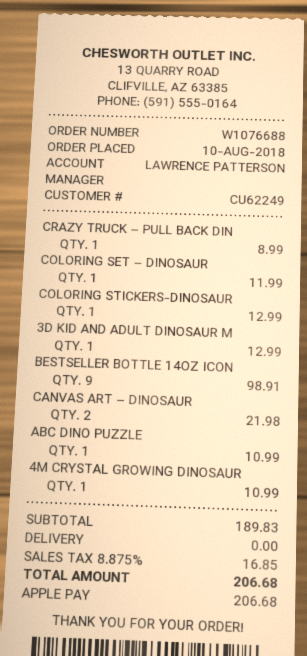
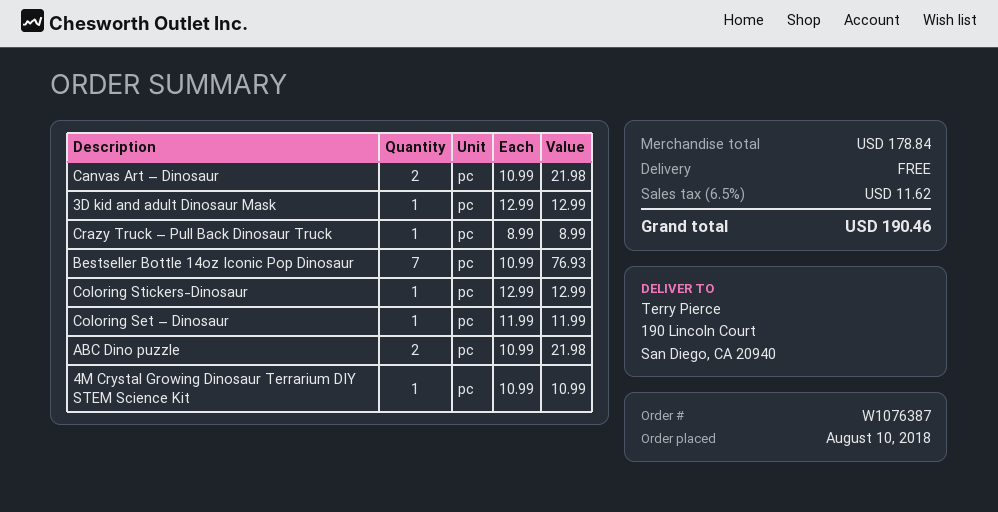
order number: W1076688 -> W1076387
BESTSELLER BOTTLE 14OZ ICON: 9 for 98.91 -> 7 for 76.93
ABC DINO PUZZLE: 1 for 10.99 -> 2 for 21.98
subtotal: 189.83 -> 178.84
tax: 8.875% = 16.85 -> 6.5% = 11.62
total: 206.68 -> 190.46

